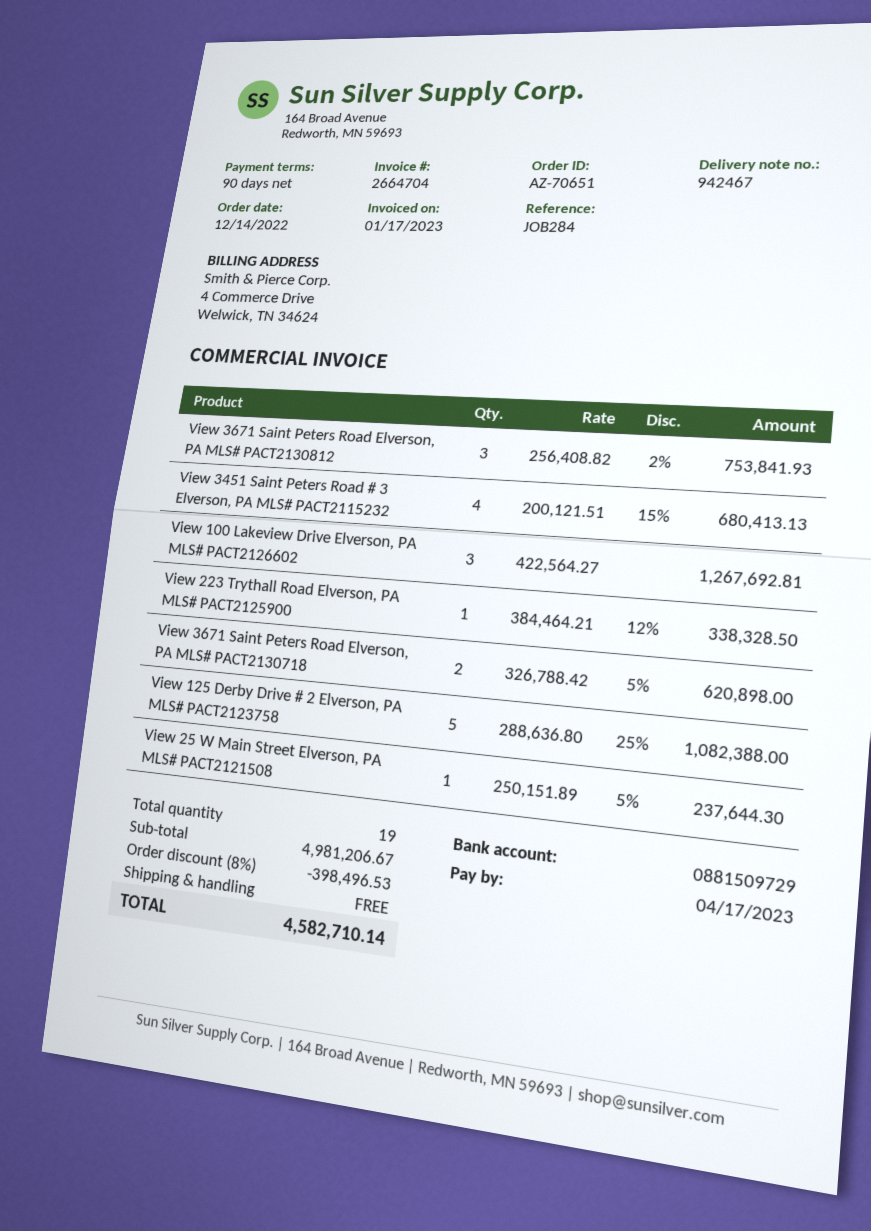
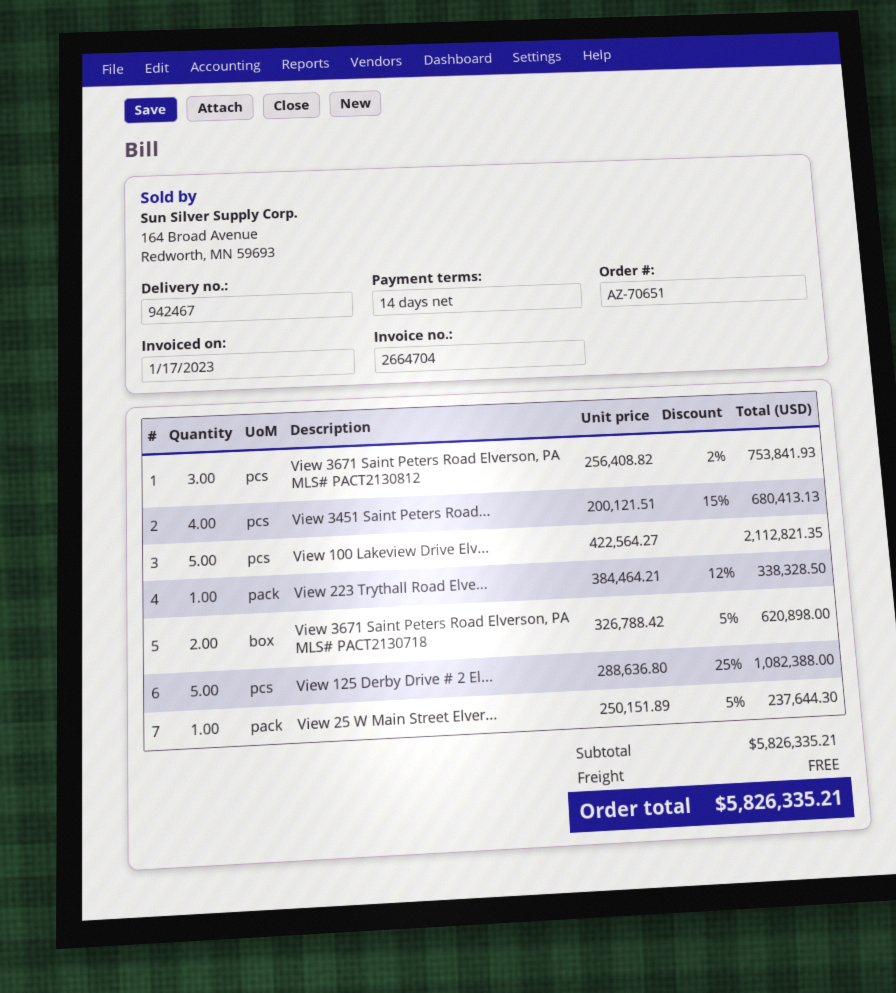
payment terms: 90 days -> 14 days
View 100 Lakeview Drive Elverson, PA MLS# PACT2126602: 3 x 422564.27 = 1267692.81 -> 5 x 422564.27 = 2112821.35
subtotal: 4981206.67 -> 5826335.21
discount: 8% = 398496.53 -> none
total: 4582710.14 -> 5826335.21

